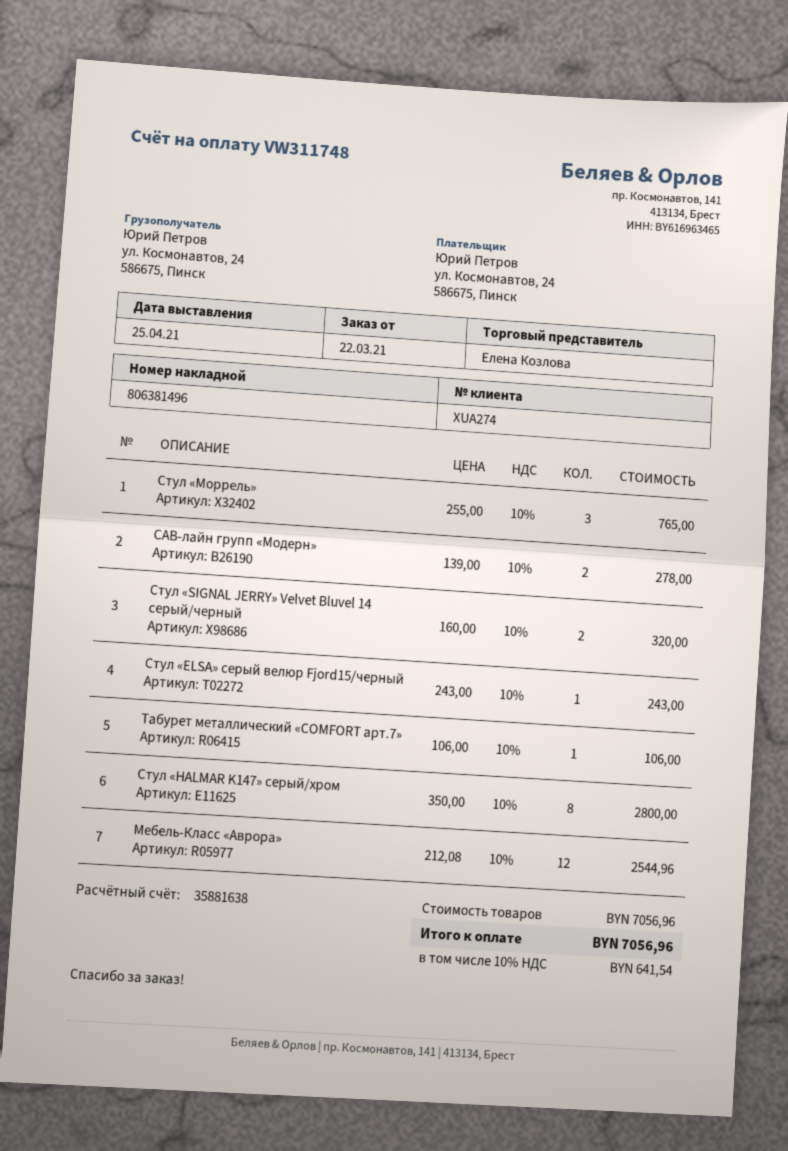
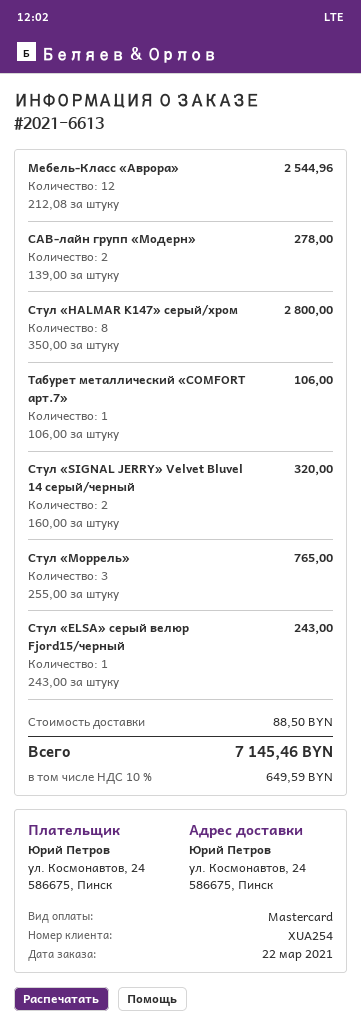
customer number: XUA274 -> XUA254
shipping: none -> 88.50
tax: 10% = 641.54 -> 10% = 649.59
total: 7056.96 -> 7145.46

